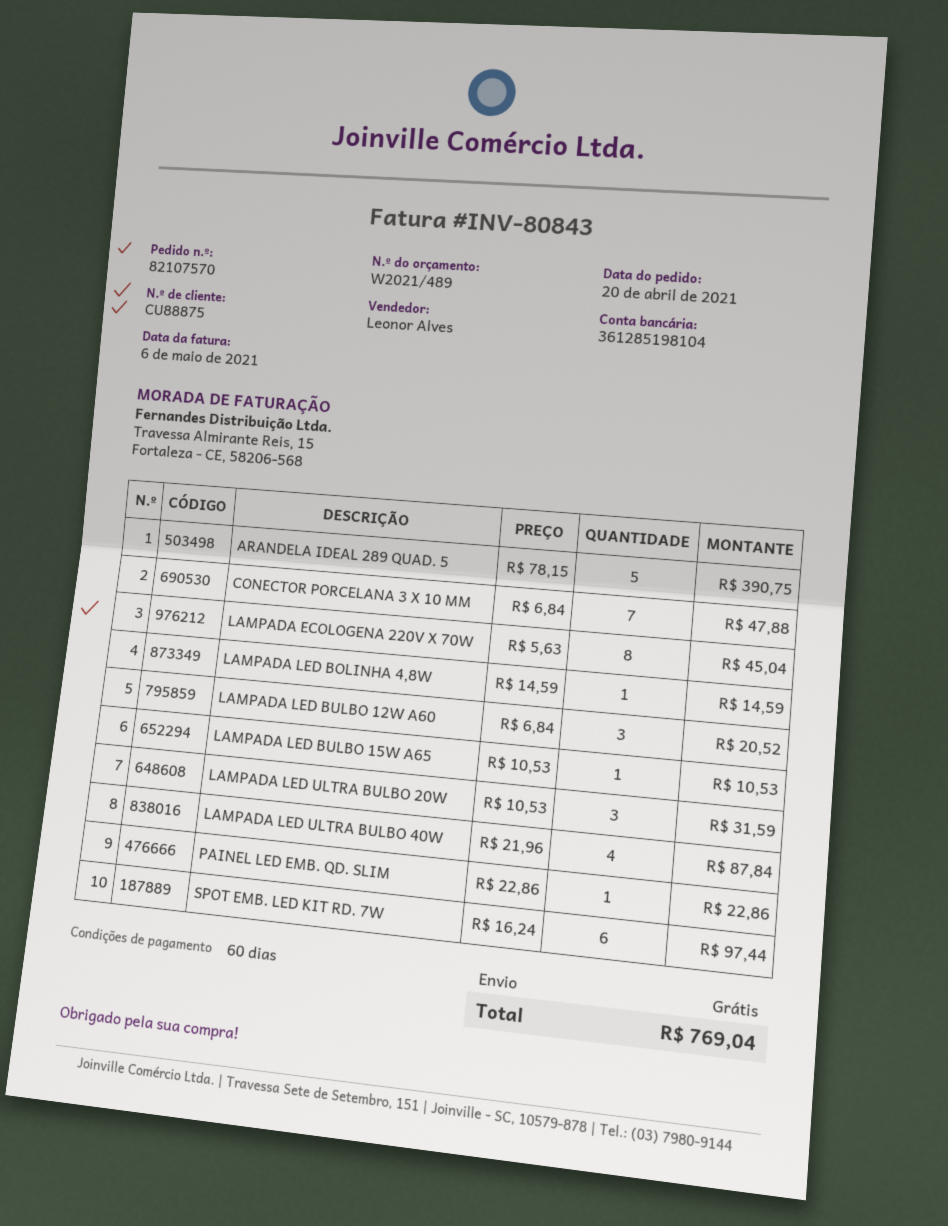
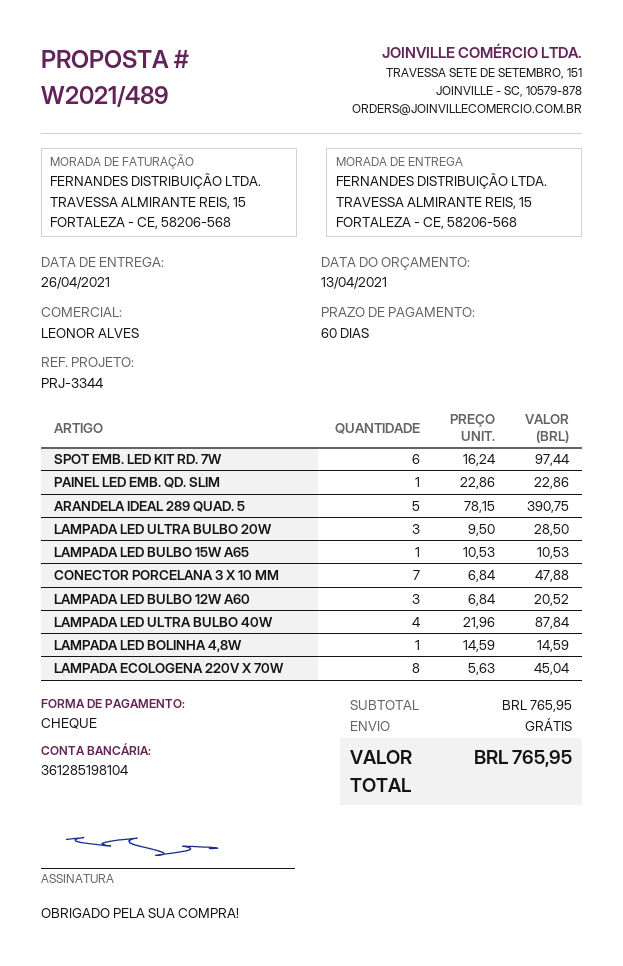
LAMPADA LED ULTRA BULBO 20W: 3 x 10.53 = 31.59 -> 3 x 9.50 = 28.50
total: 769.04 -> 765.95

